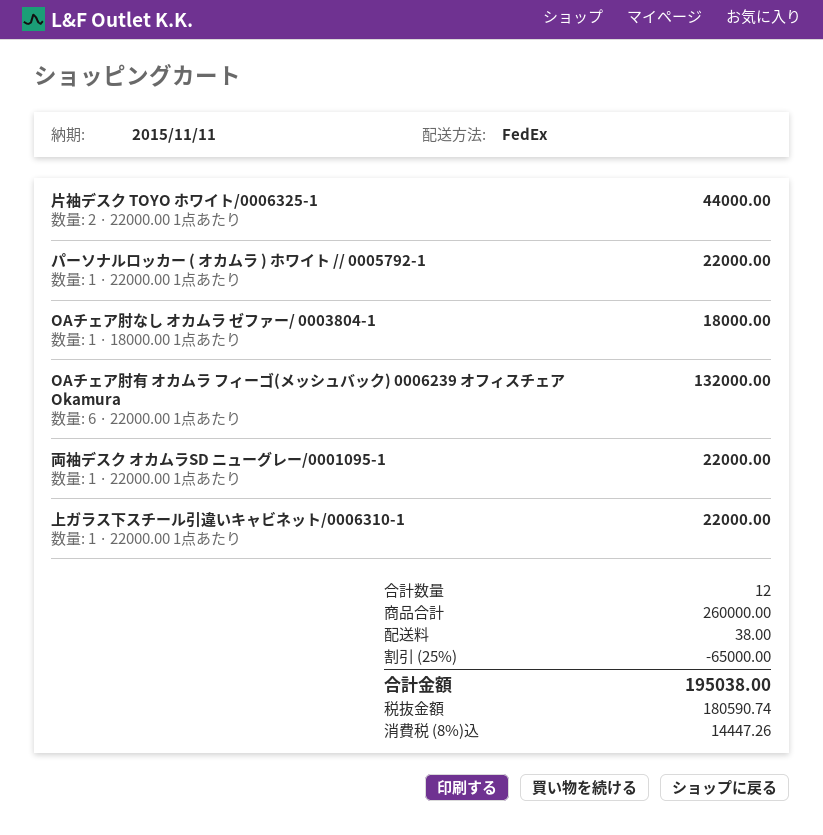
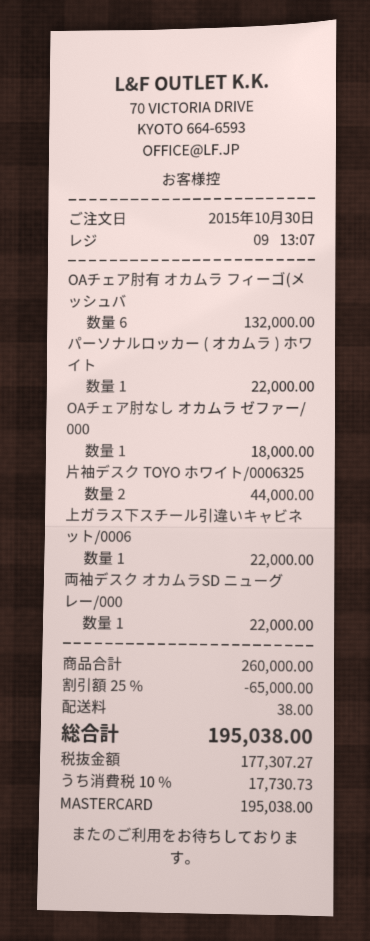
net: 180590.74 -> 177307.27
tax: 8% = 14447.26 -> 10% = 17730.73

